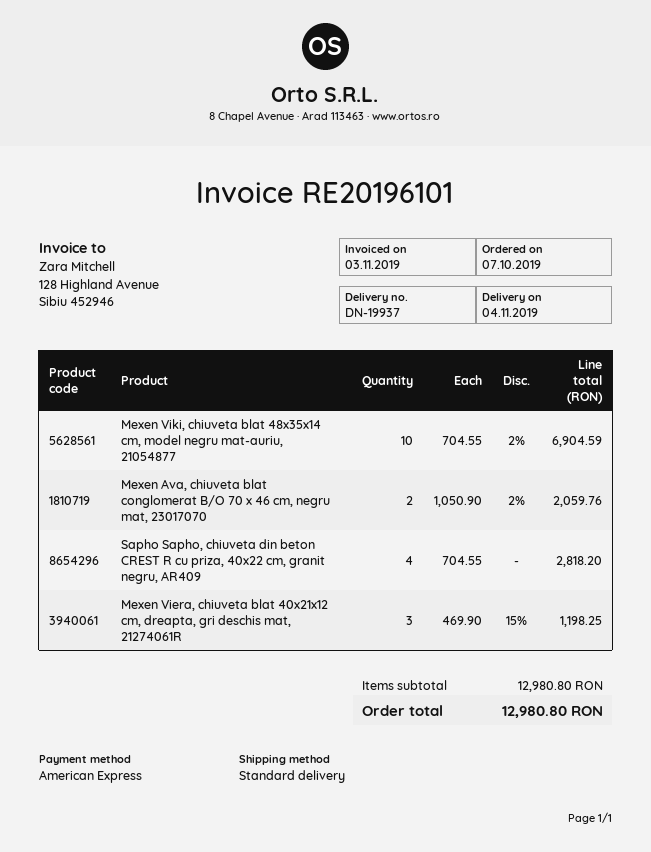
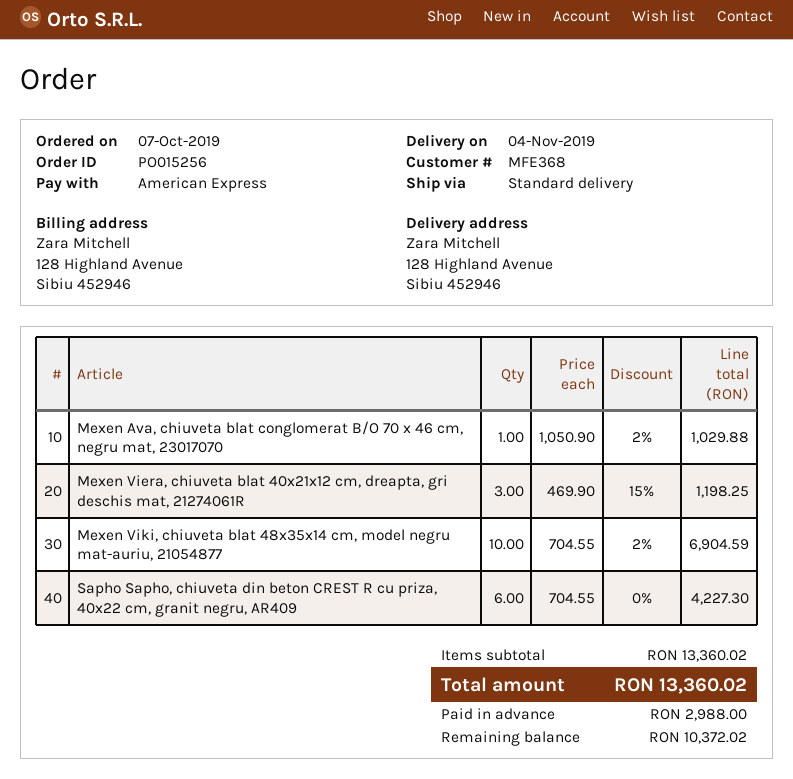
Mexen Ava, chiuveta blat conglomerat B/O 70 x 46 cm, negru mat, 23017070: 2 x 1050.90 - 2% = 2059.76 -> 1 x 1050.90 - 2% = 1029.88
Sapho Sapho, chiuveta din beton CREST R cu priza, 40x22 cm, granit negru, AR409: 4 x 704.55 = 2818.20 -> 6 x 704.55 = 4227.30
subtotal: 12980.80 -> 13360.02
total: 12980.80 -> 13360.02

